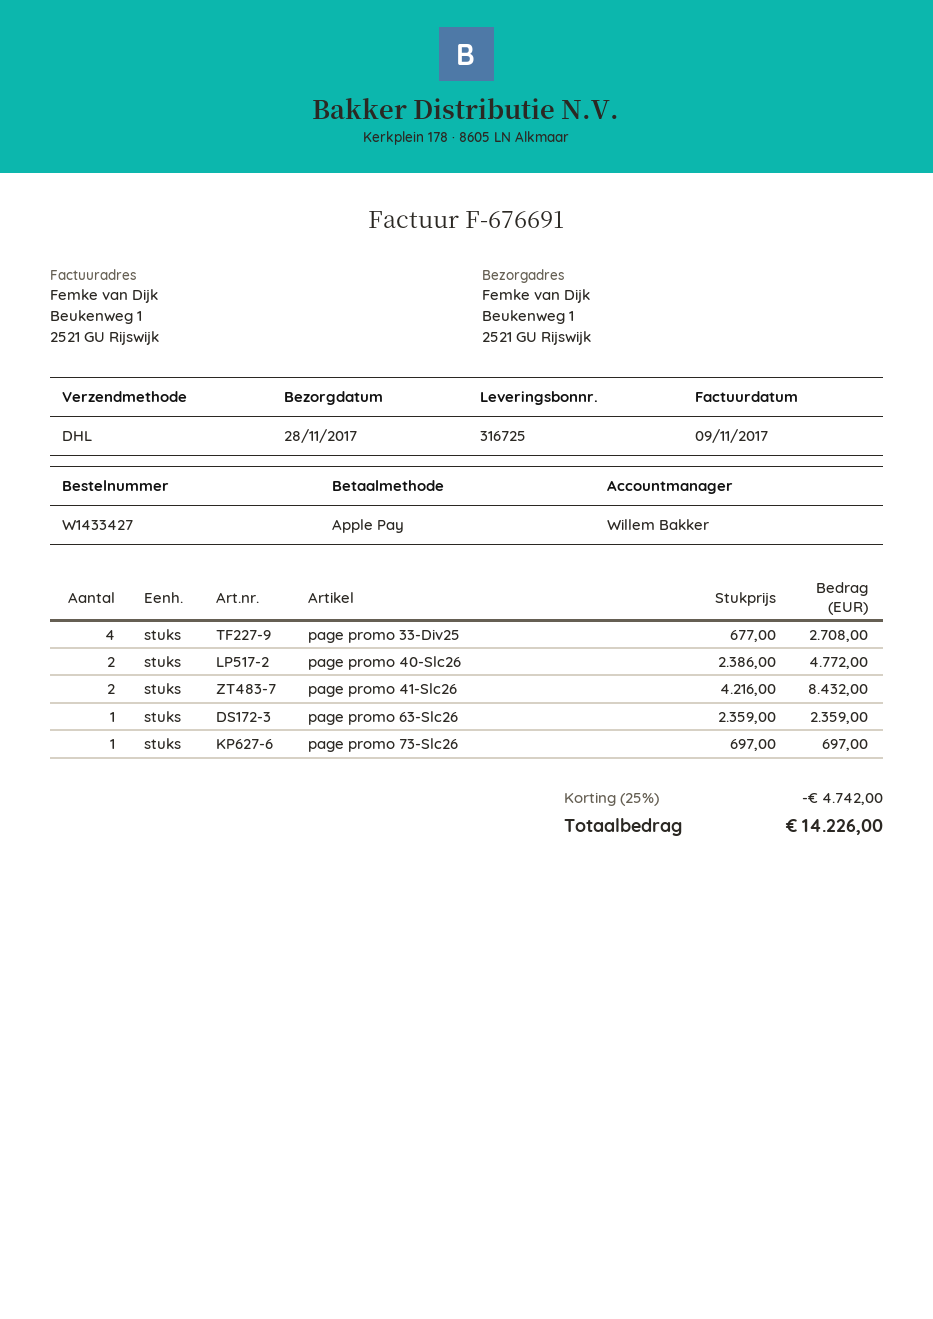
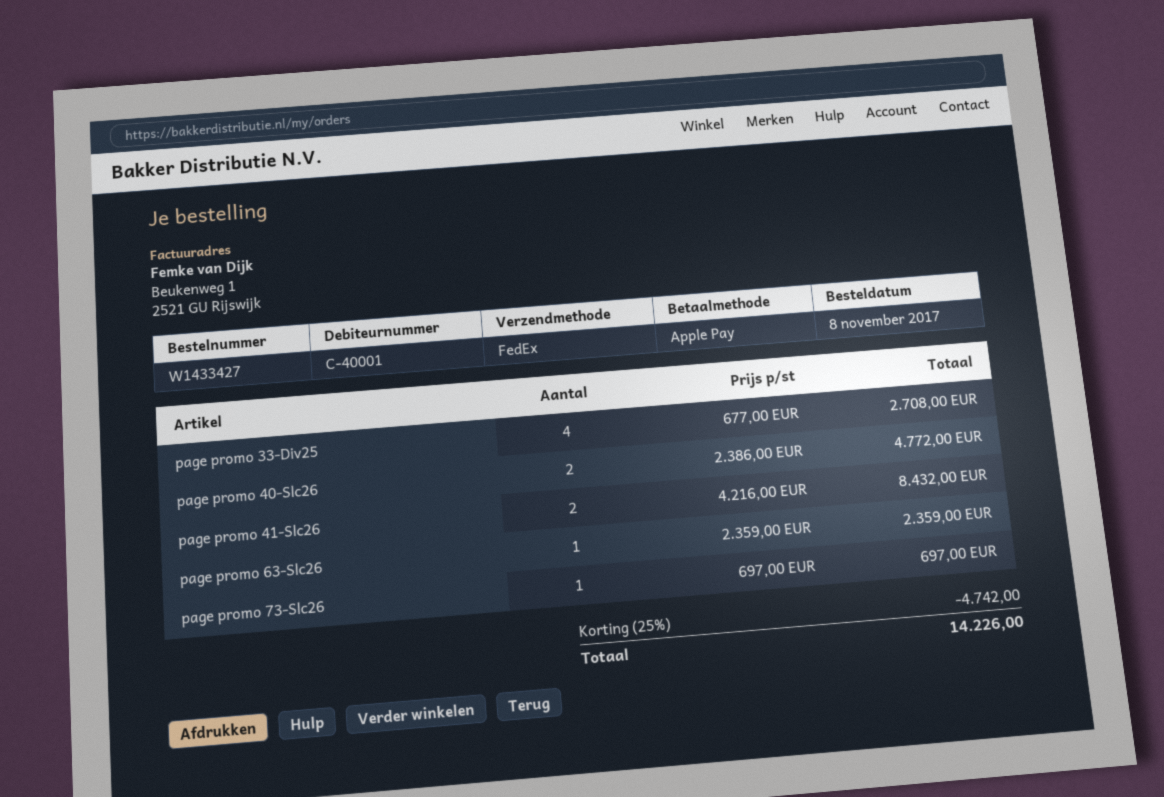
shipping method: DHL -> FedEx

